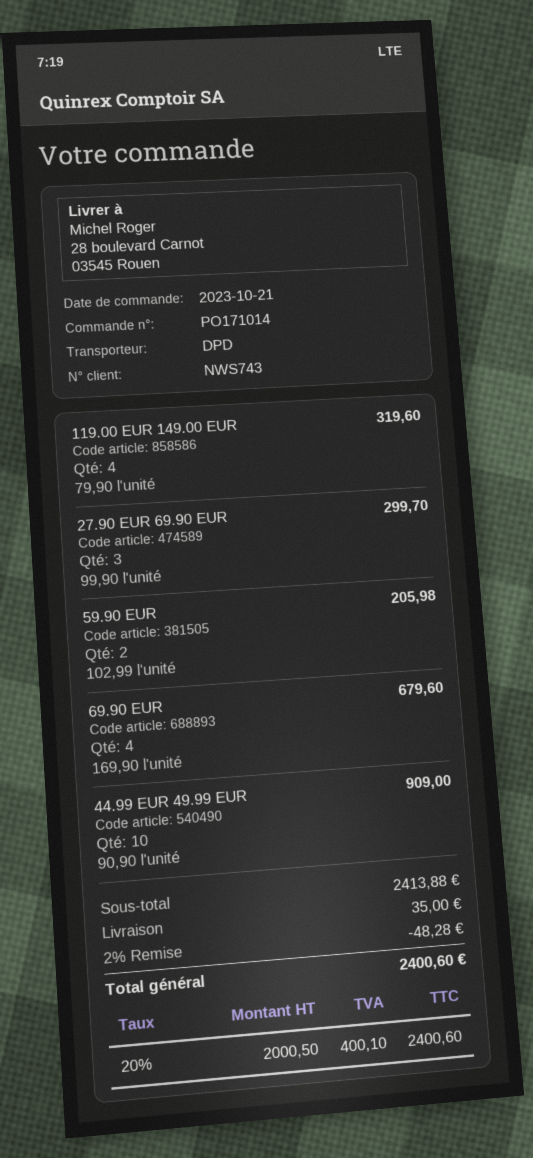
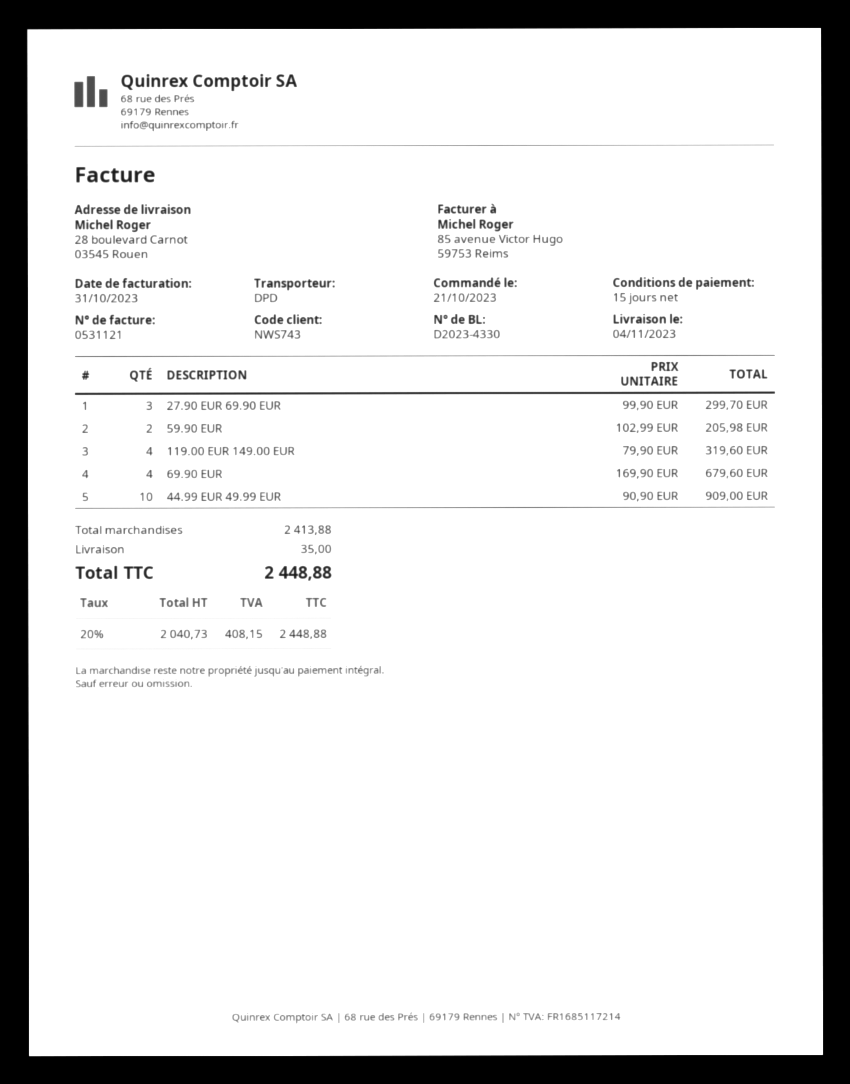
discount: 2% = 48.28 -> none
net: 2000.50 -> 2040.73
tax: 20% = 400.10 -> 20% = 408.15
total: 2400.60 -> 2448.88

